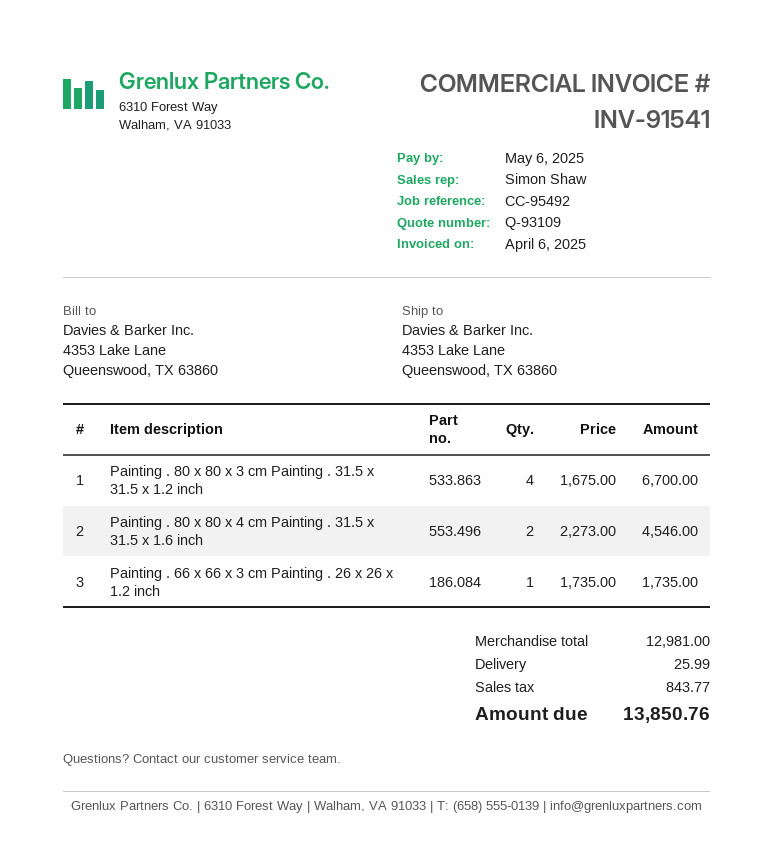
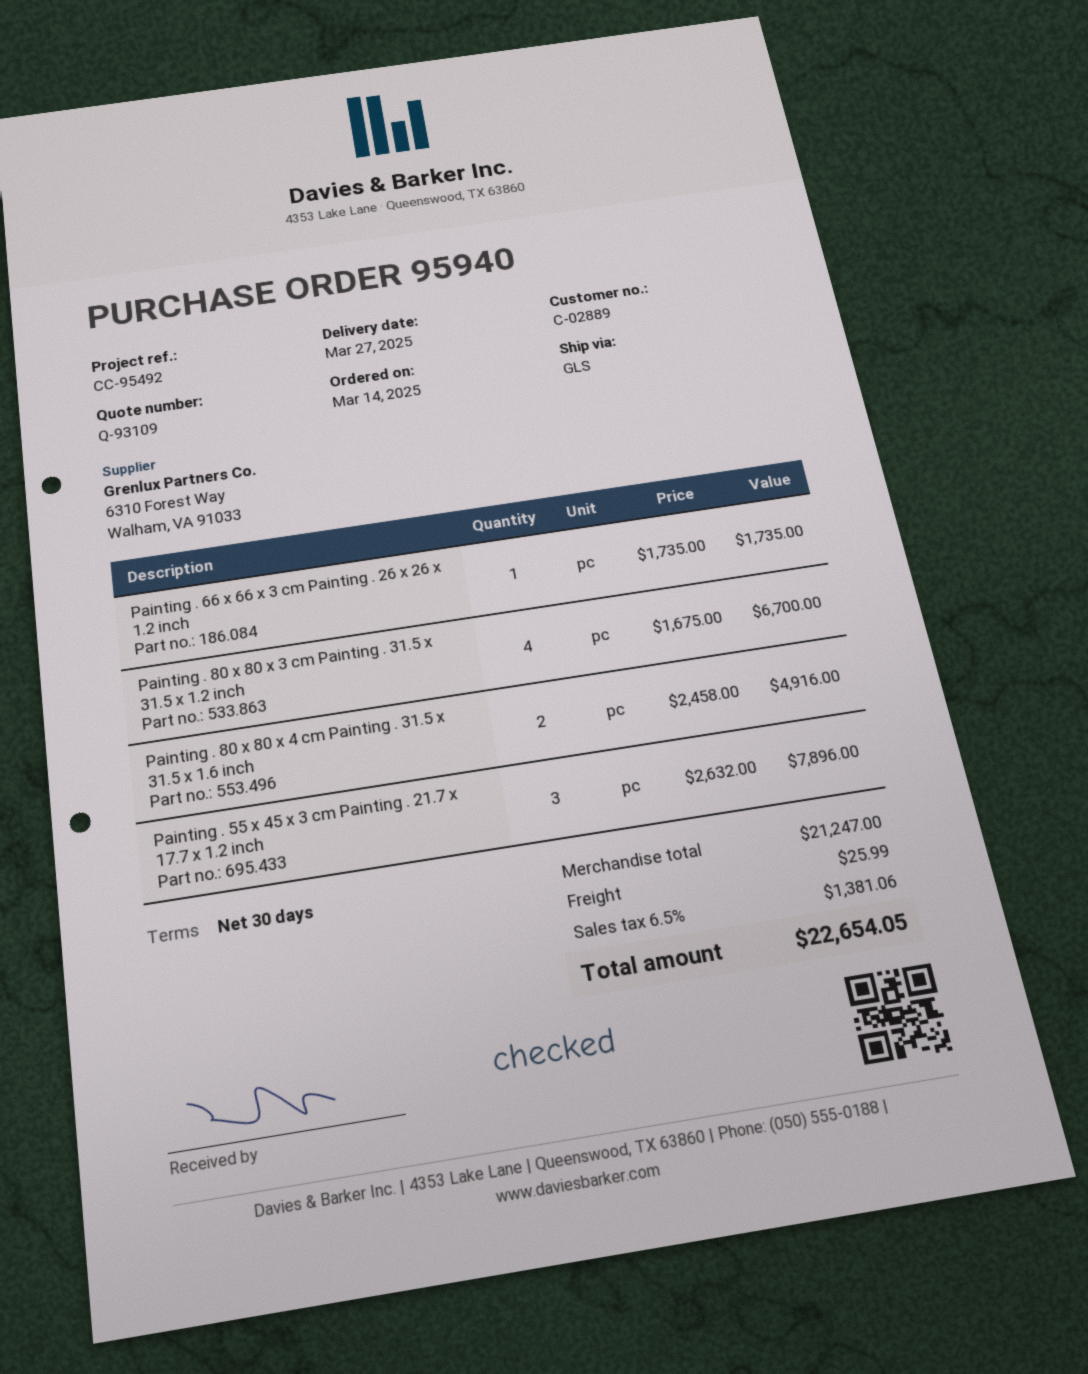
Painting . 80 x 80 x 4 cm Painting . 31.5 x 31.5 x 1.6 inch: 2 x 2273.00 = 4546.00 -> 2 x 2458.00 = 4916.00
Painting . 55 x 45 x 3 cm Painting . 21.7 x 17.7 x 1.2 inch: none -> 3 x 2632.00 = 7896.00
subtotal: 12981.00 -> 21247.00
tax: 843.77 -> 1381.06
total: 13850.76 -> 22654.05

